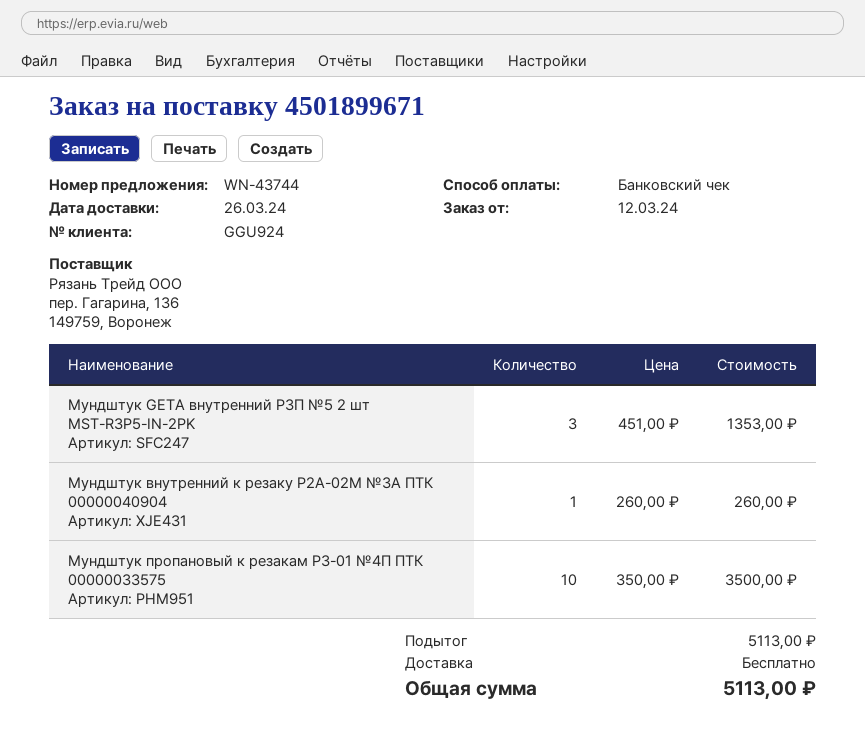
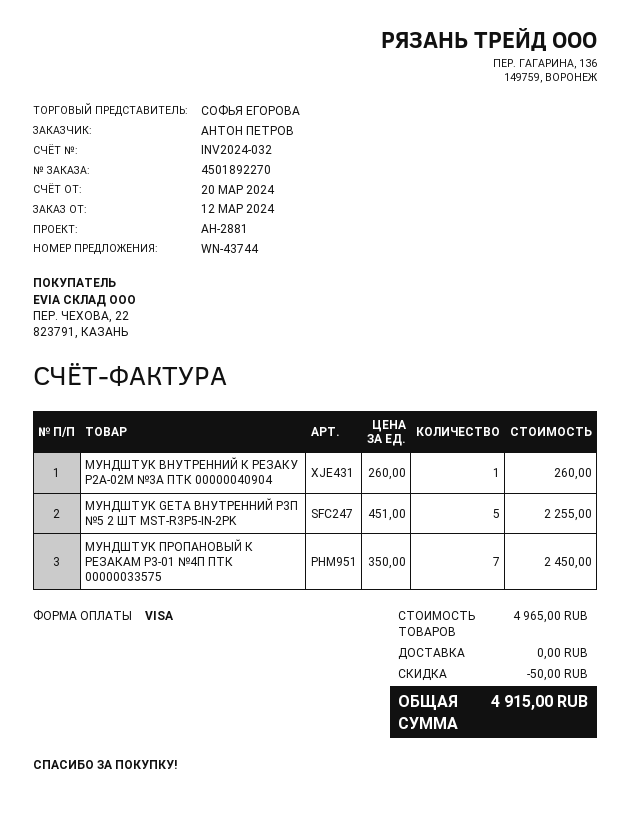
order number: 4501899671 -> 4501892270
payment method: cheque -> Visa
Мундштук GETA внутренний Р3П №5 2 шт MST-R3P5-IN-2PK: 3 x 451.00 = 1353.00 -> 5 x 451.00 = 2255.00
Мундштук пропановый к резакам Р3-01 №4П ПТК 00000033575: 10 x 350.00 = 3500.00 -> 7 x 350.00 = 2450.00
subtotal: 5113.00 -> 4965.00
discount: none -> 50.00
total: 5113.00 -> 4915.00

